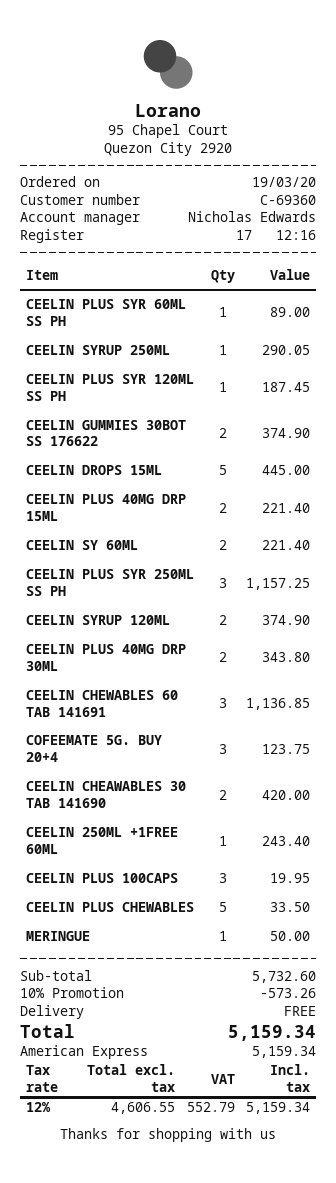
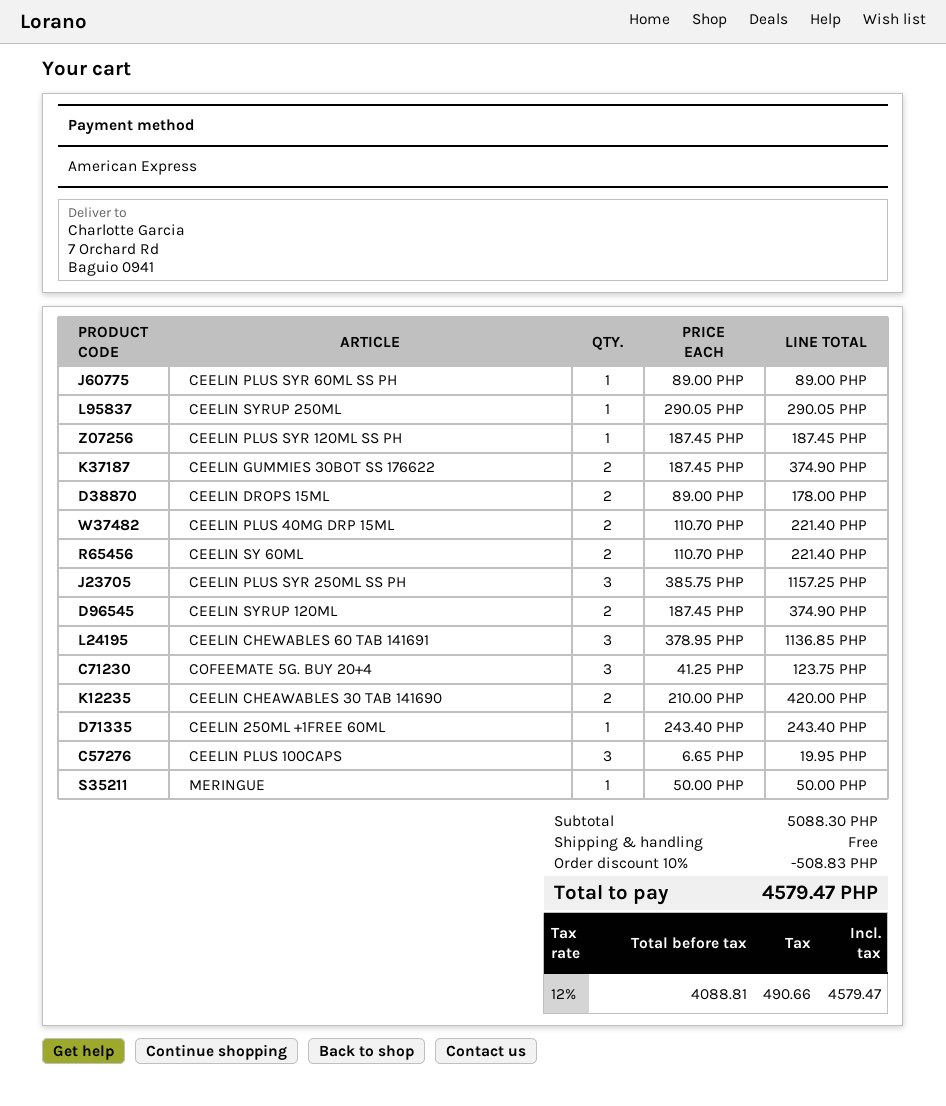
CEELIN DROPS 15ML: 5 for 445.00 -> 2 for 178.00
CEELIN PLUS 40MG DRP 30ML: 2 for 343.80 -> none
CEELIN PLUS CHEWABLES: 5 for 33.50 -> none
subtotal: 5732.60 -> 5088.30
discount: 10% = 573.26 -> 10% = 508.83
net: 4606.55 -> 4088.81
tax: 12% = 552.79 -> 12% = 490.66
total: 5159.34 -> 4579.47

